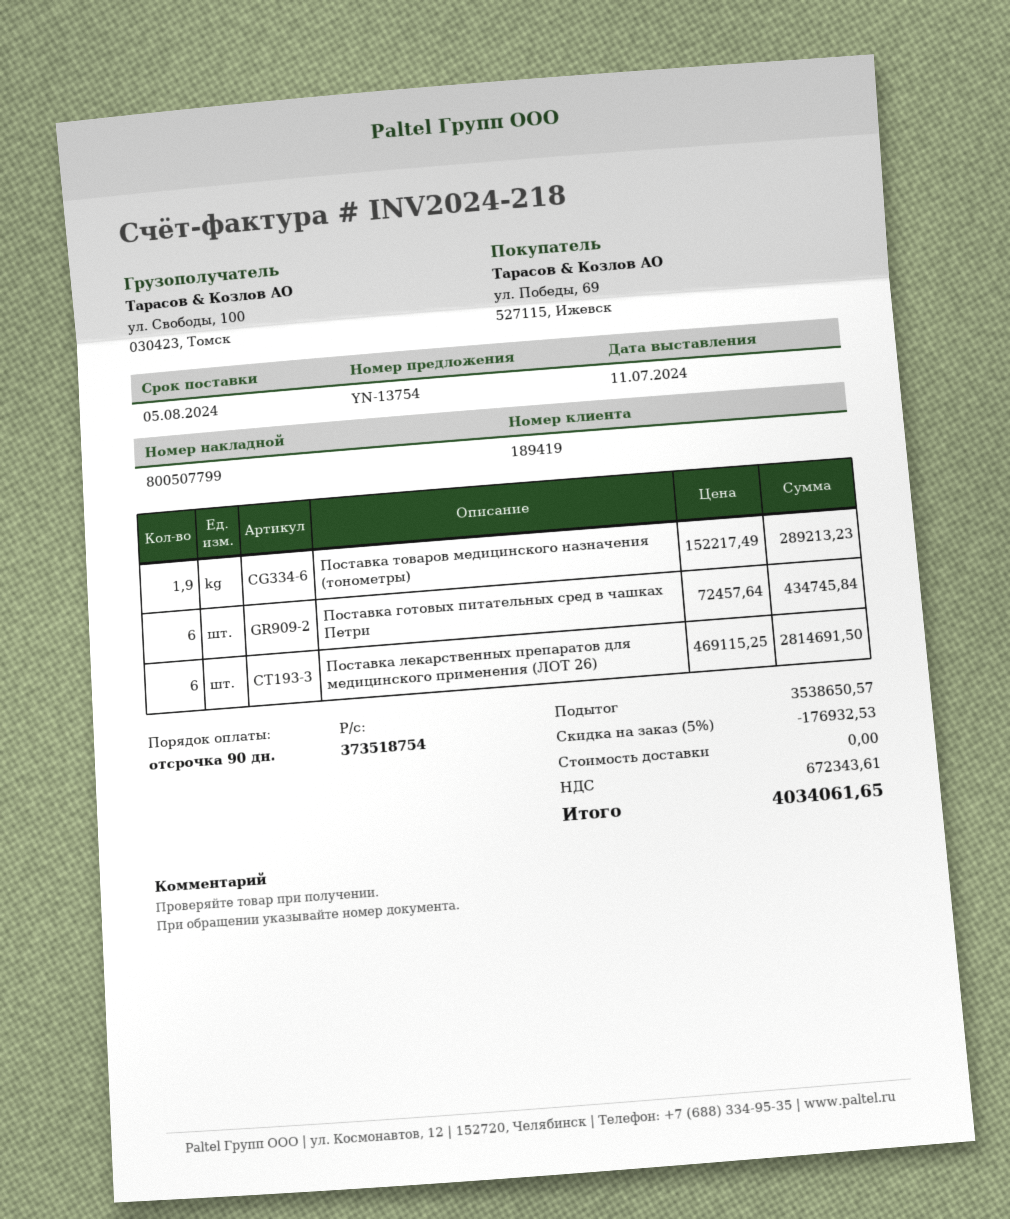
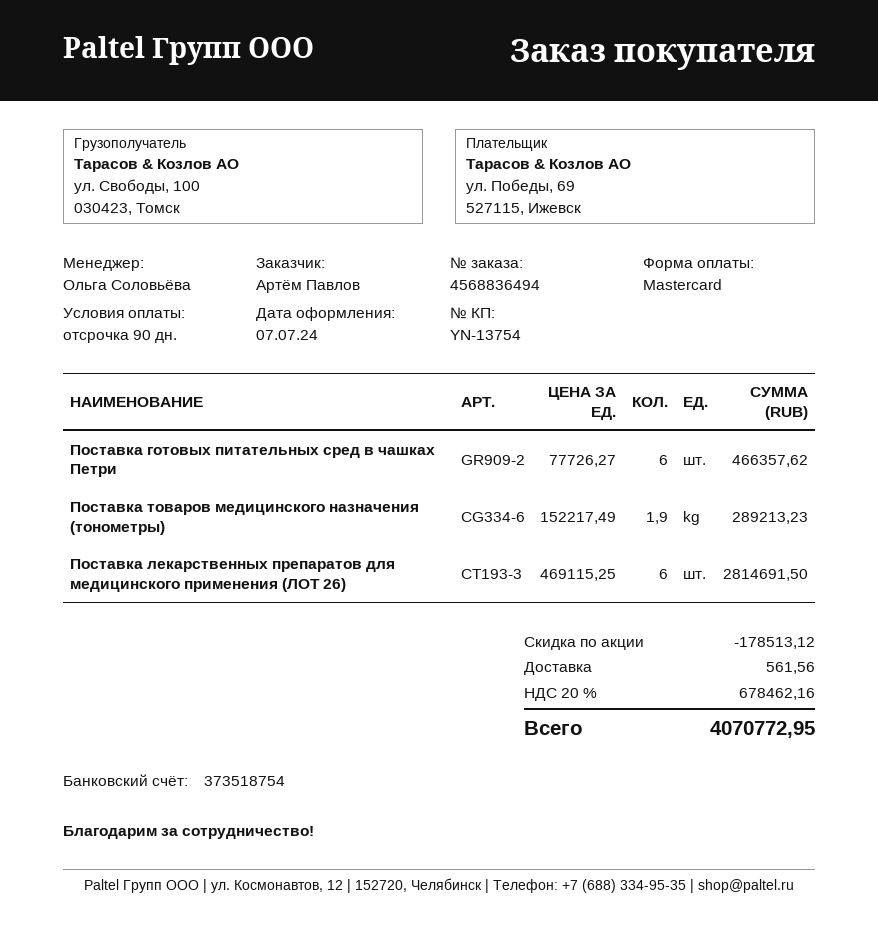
Поставка готовых питательных сред в чашках Петри: 6 x 72457.64 = 434745.84 -> 6 x 77726.27 = 466357.62
discount: 176932.53 -> 178513.12
shipping: 0.00 -> 561.56
tax: 672343.61 -> 678462.16
total: 4034061.65 -> 4070772.95

